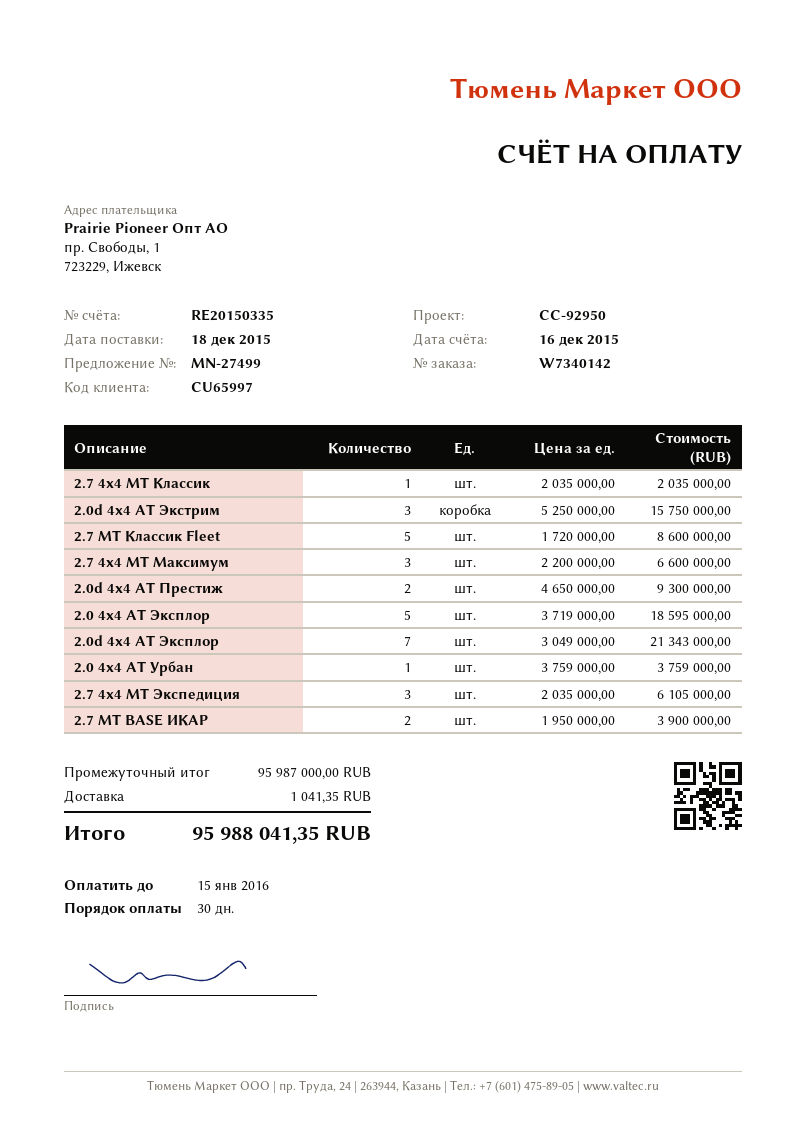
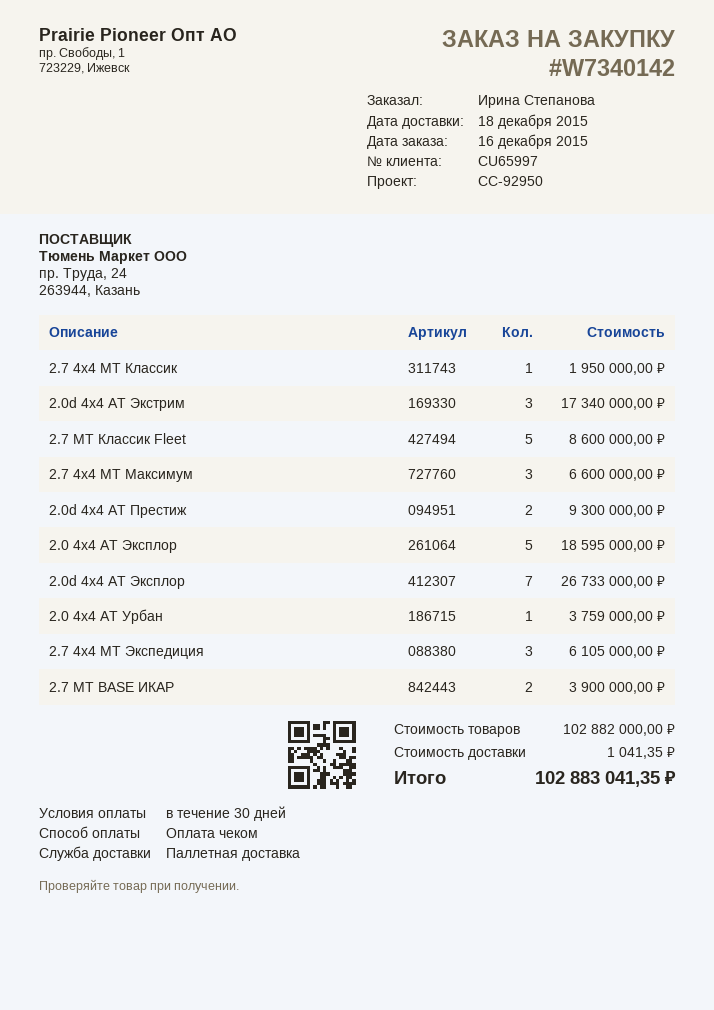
2.7 4x4 MT Классик: 1 for 2035000.00 -> 1 for 1950000.00
2.0d 4x4 AT Экстрим: 3 for 15750000.00 -> 3 for 17340000.00
2.0d 4x4 AT Эксплор: 7 for 21343000.00 -> 7 for 26733000.00
subtotal: 95987000.00 -> 102882000.00
total: 95988041.35 -> 102883041.35

